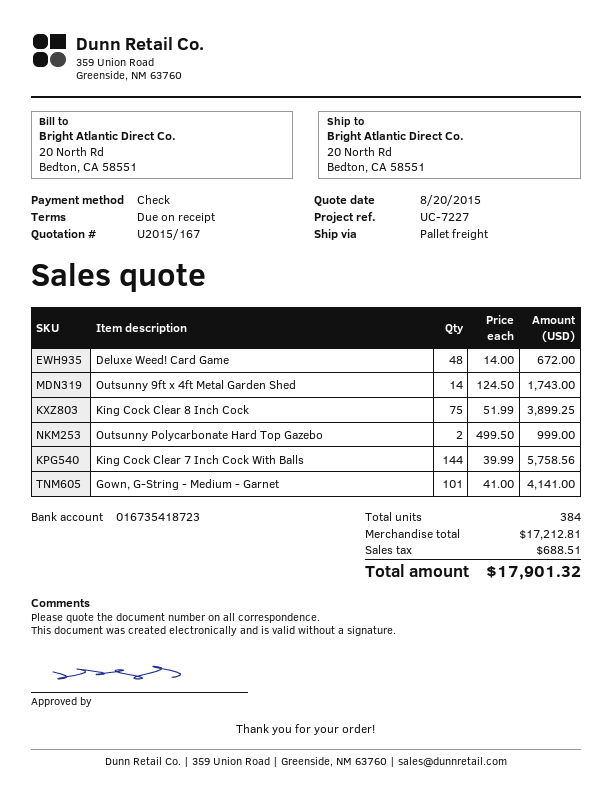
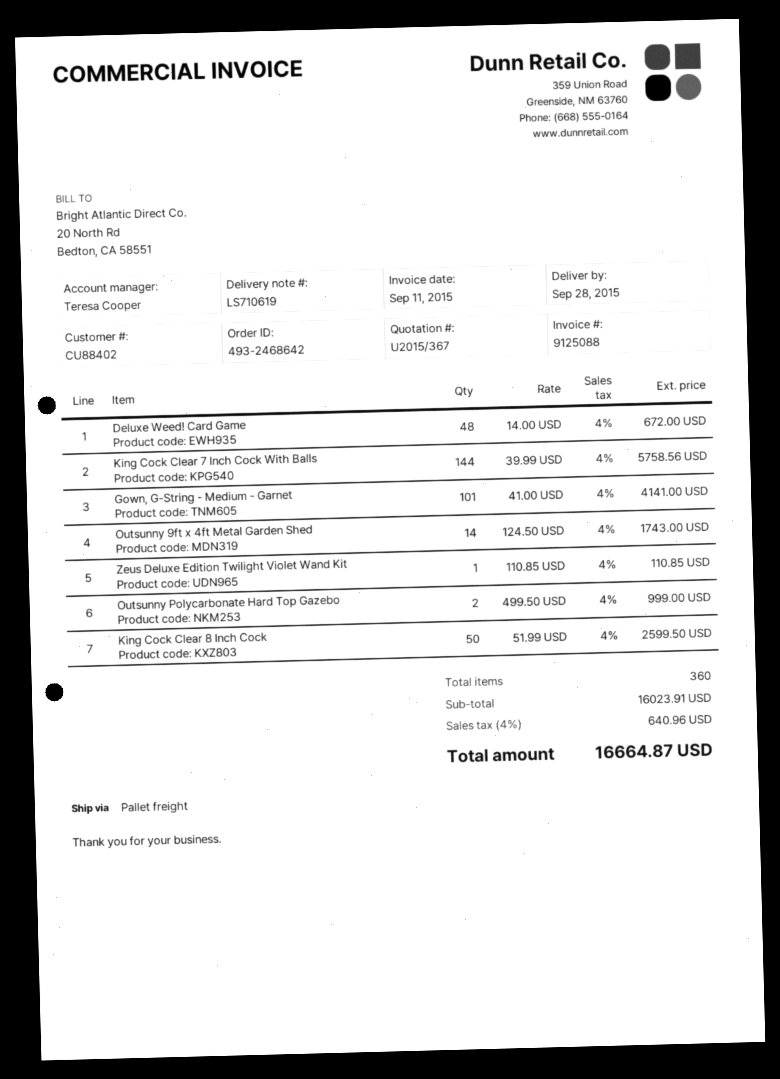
quote number: U2015/167 -> U2015/367
King Cock Clear 8 Inch Cock: 75 x 51.99 = 3899.25 -> 50 x 51.99 = 2599.50
Zeus Deluxe Edition Twilight Violet Wand Kit: none -> 1 x 110.85 = 110.85
total quantity: 384 -> 360
subtotal: 17212.81 -> 16023.91
tax: 688.51 -> 640.96
total: 17901.32 -> 16664.87

